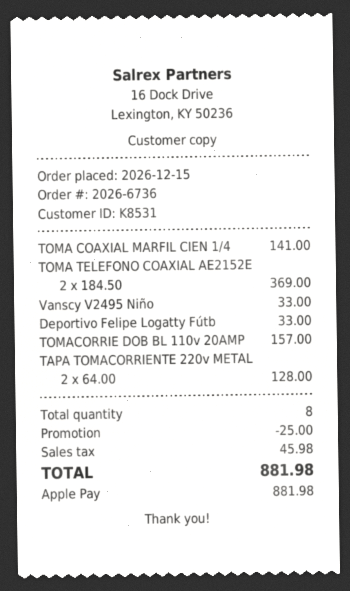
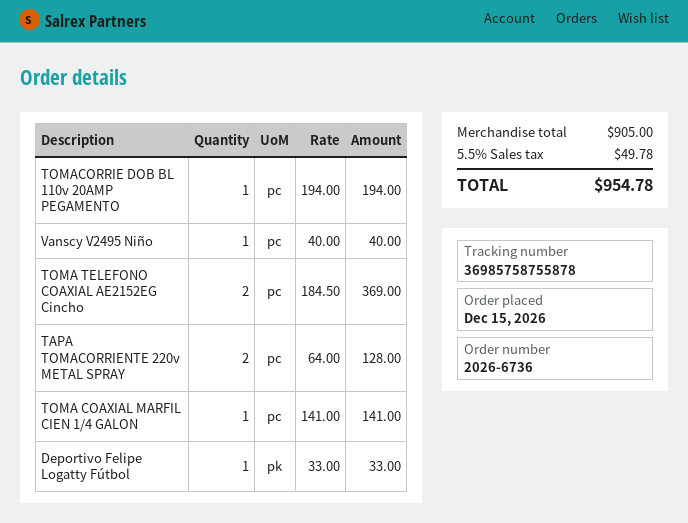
Vanscy V2495 Niño: 1 x 33.00 = 33.00 -> 1 x 40.00 = 40.00
TOMACORRIE DOB BL 110v 20AMP: 1 x 157.00 = 157.00 -> 1 x 194.00 = 194.00
discount: 25.00 -> none
tax: 45.98 -> 49.78
total: 881.98 -> 954.78

